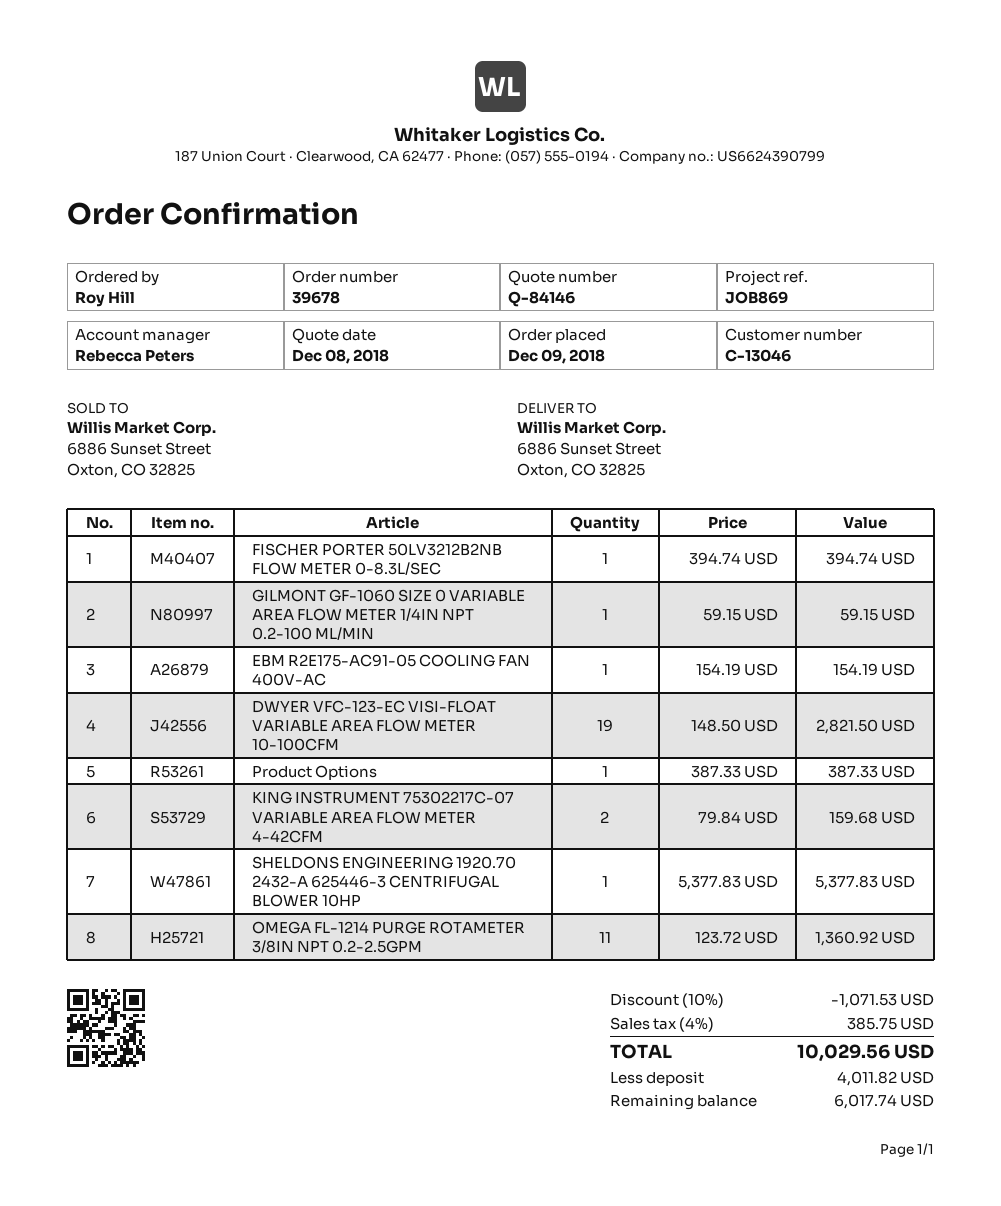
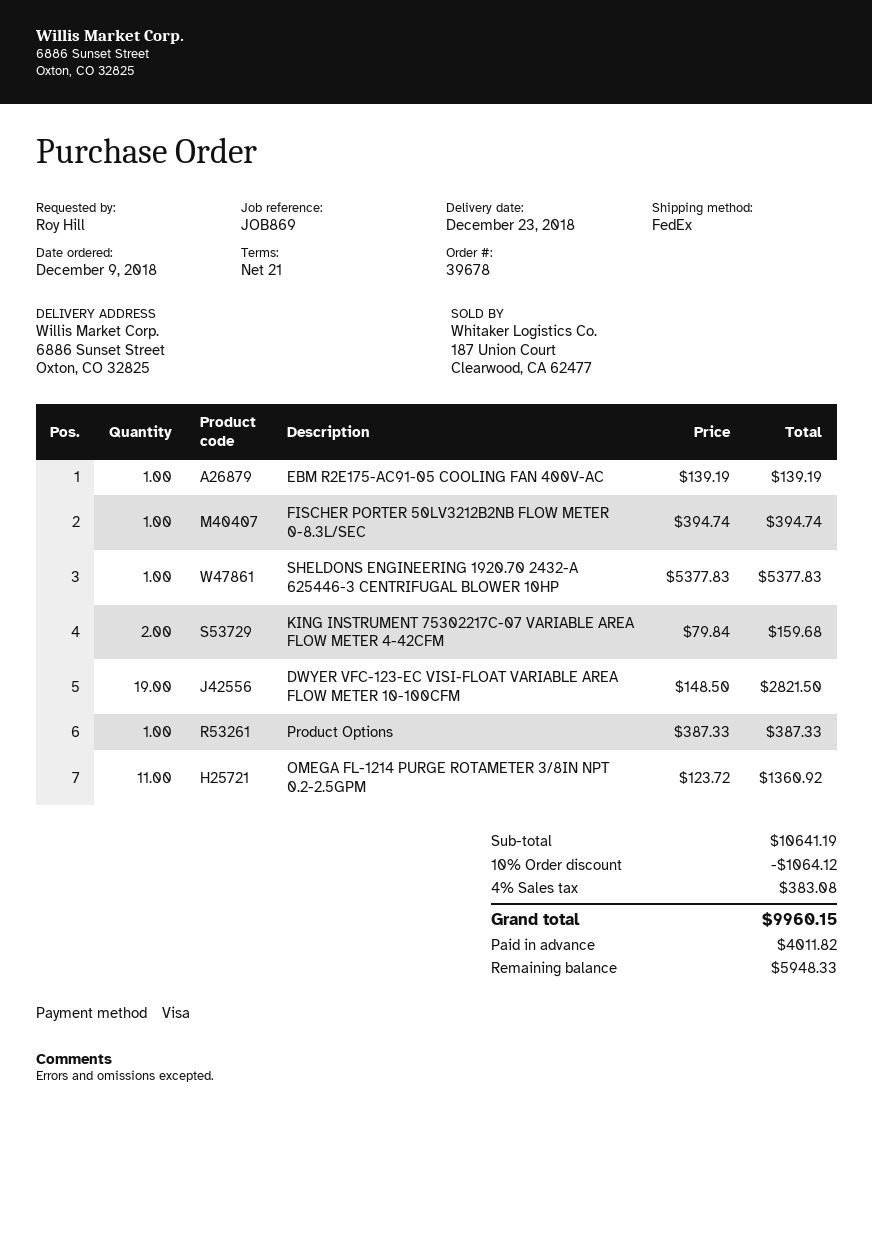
GILMONT GF-1060 SIZE 0 VARIABLE AREA FLOW METER 1/4IN NPT 0.2-100 ML/MIN: 1 x 59.15 = 59.15 -> none
EBM R2E175-AC91-05 COOLING FAN 400V-AC: 1 x 154.19 = 154.19 -> 1 x 139.19 = 139.19
discount: 10% = 1071.53 -> 10% = 1064.12
tax: 4% = 385.75 -> 4% = 383.08
total: 10029.56 -> 9960.15
balance: 6017.74 -> 5948.33

